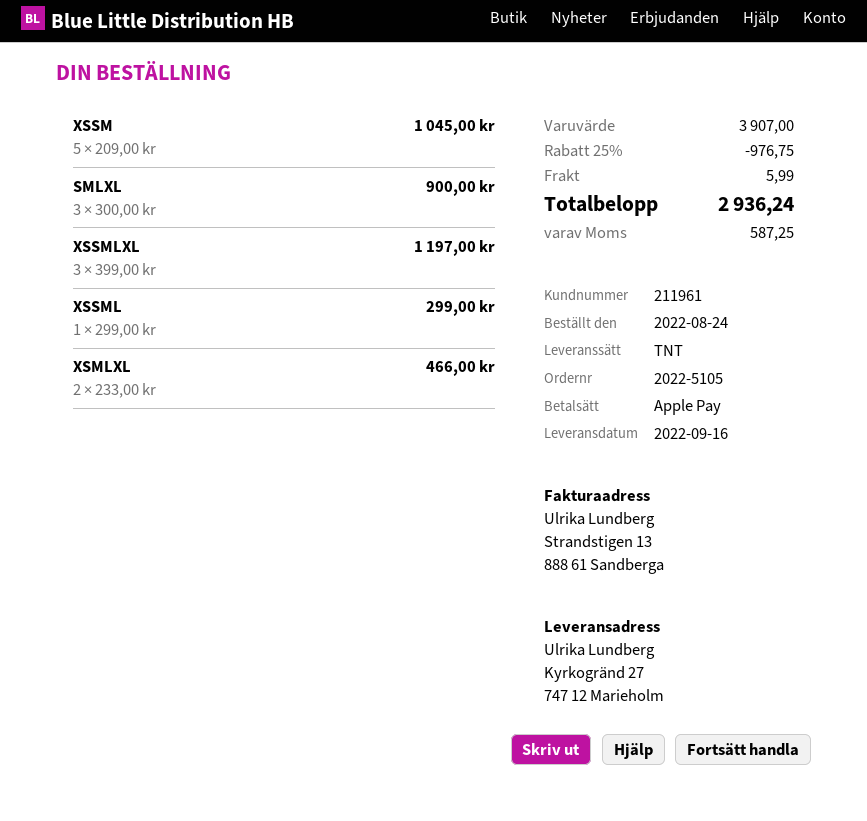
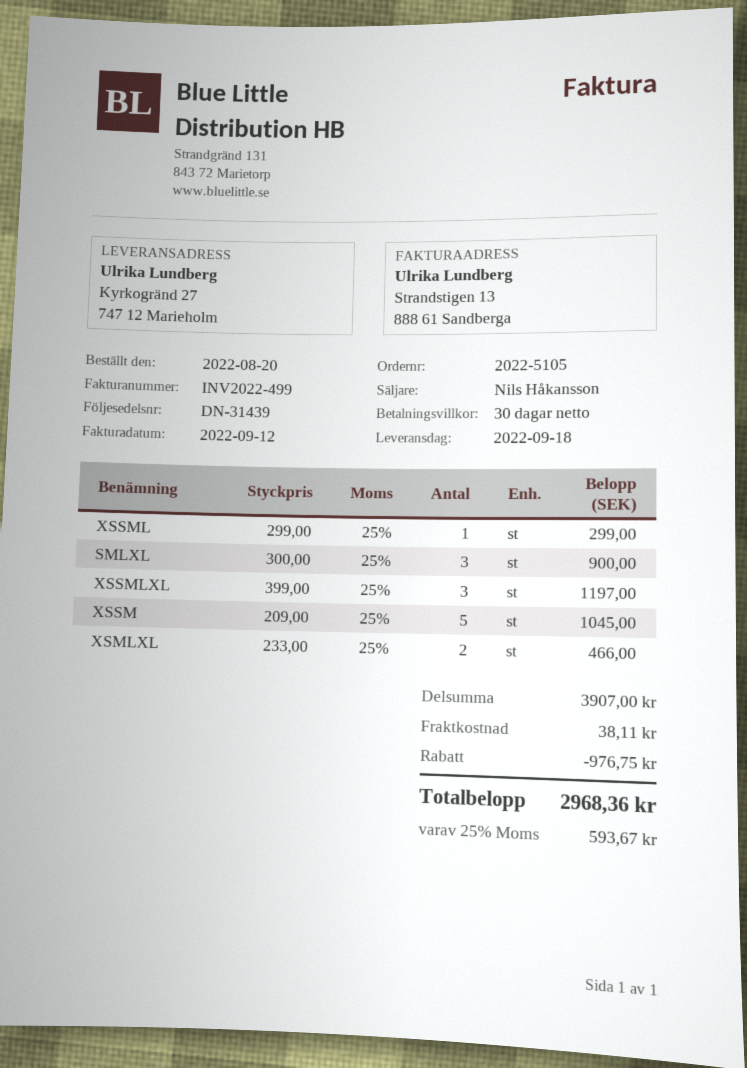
order date: 2022-08-24 -> 2022-08-20
delivery date: 2022-09-16 -> 2022-09-18
shipping: 5.99 -> 38.11
tax: 587.25 -> 593.67
total: 2936.24 -> 2968.36

